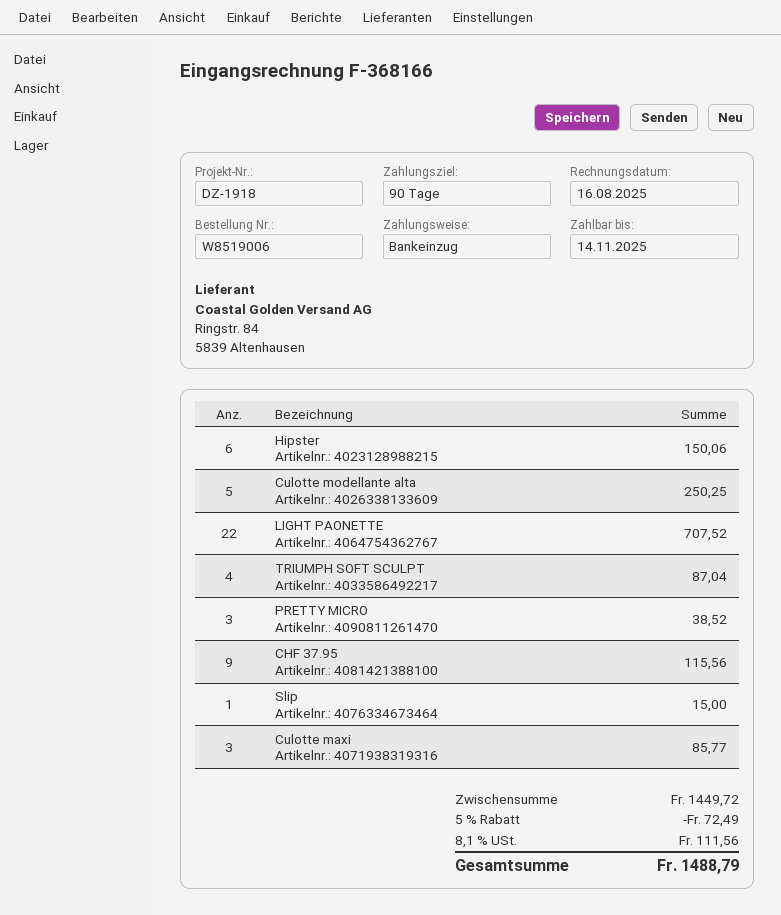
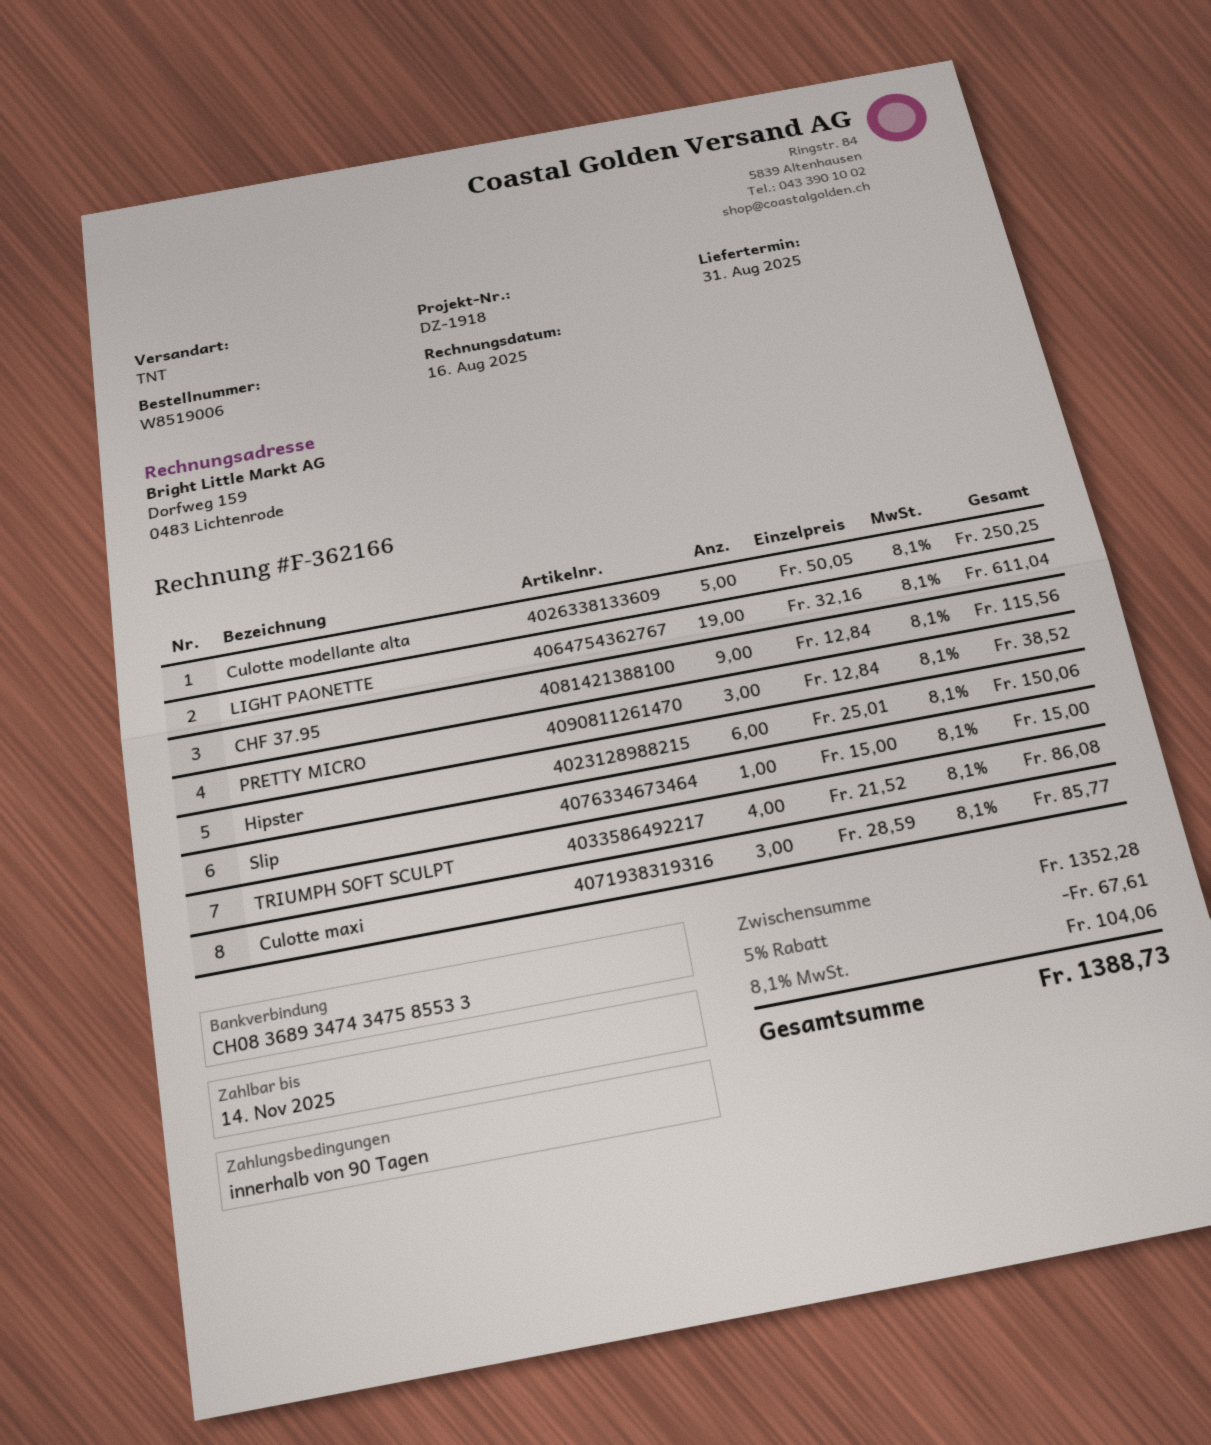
invoice number: F-368166 -> F-362166
LIGHT PAONETTE: 22 for 707.52 -> 19 for 611.04
TRIUMPH SOFT SCULPT: 4 for 87.04 -> 4 for 86.08
subtotal: 1449.72 -> 1352.28
discount: 5% = 72.49 -> 5% = 67.61
tax: 8.1% = 111.56 -> 8.1% = 104.06
total: 1488.79 -> 1388.73

